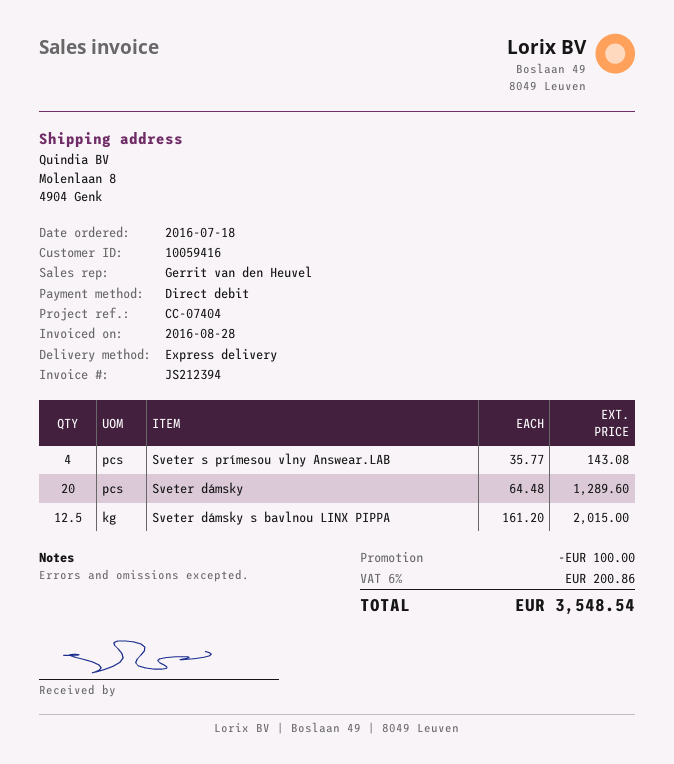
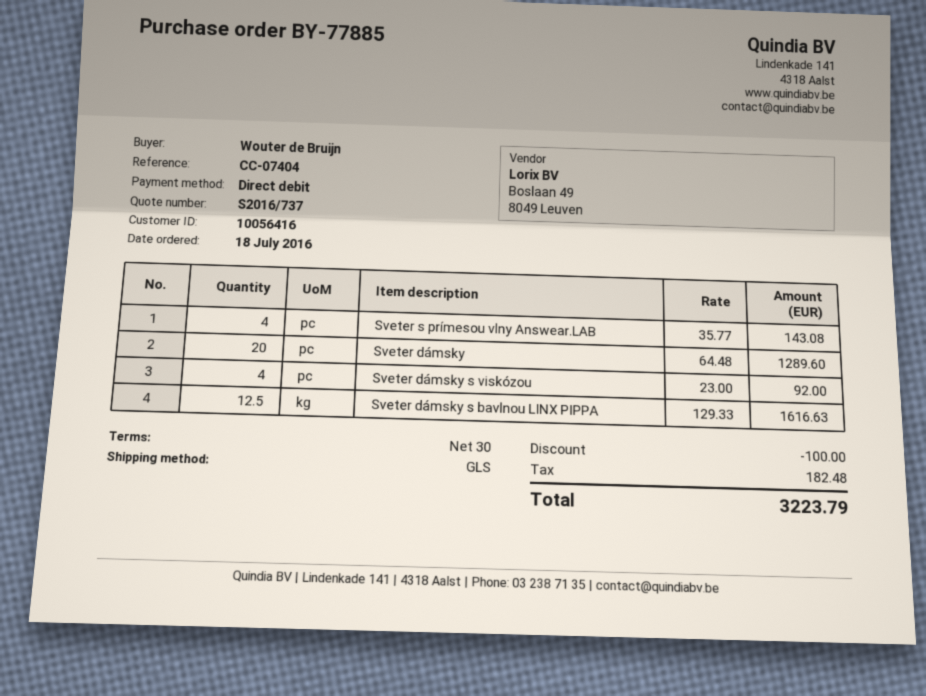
customer number: 10059416 -> 10056416
shipping method: express -> GLS
Sveter dámsky s bavlnou LINX PIPPA: 12.5 x 161.20 = 2015.00 -> 12.5 x 129.33 = 1616.63
Sveter dámsky s viskózou: none -> 4 x 23.00 = 92.00
tax: 200.86 -> 182.48
total: 3548.54 -> 3223.79

